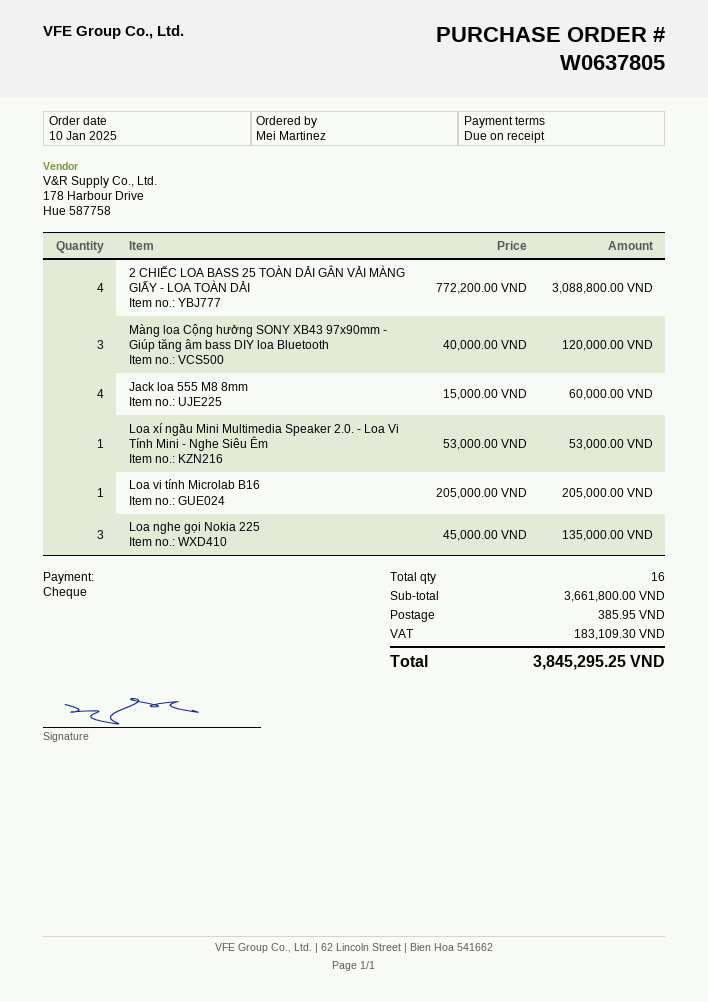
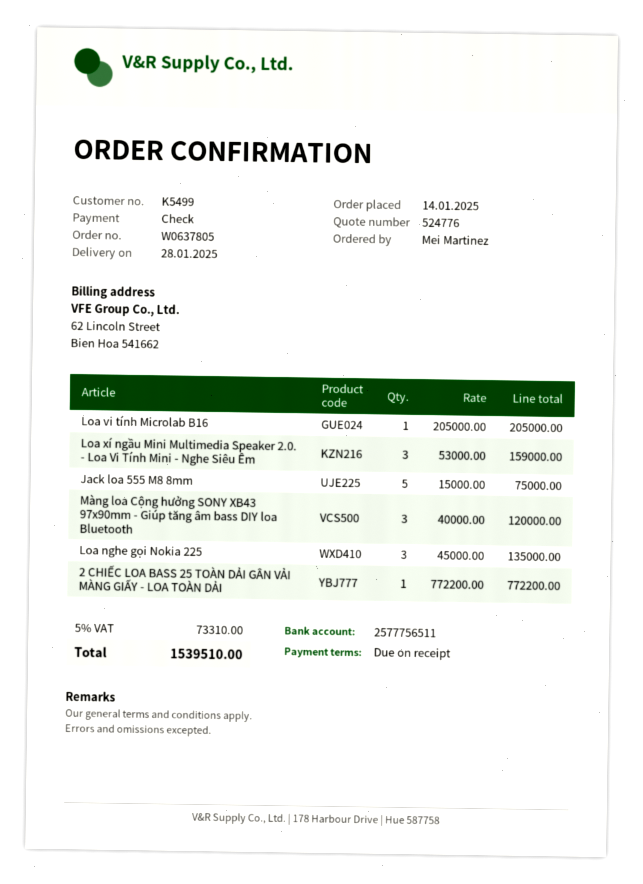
order date: 2025-01-10 -> 2025-01-14
2 CHIẾC LOA BASS 25 TOÀN DẢI GÂN VẢI MÀNG GIẤY - LOA TOÀN DẢI: 4 x 772200.00 = 3088800.00 -> 1 x 772200.00 = 772200.00
Jack loa 555 M8 8mm: 4 x 15000.00 = 60000.00 -> 5 x 15000.00 = 75000.00
Loa xí ngầu Mini Multimedia Speaker 2.0. - Loa Vi Tính Mini - Nghe Siêu Êm: 1 x 53000.00 = 53000.00 -> 3 x 53000.00 = 159000.00
shipping: 385.95 -> none
tax: 183109.30 -> 73310.00
total: 3845295.25 -> 1539510.00

